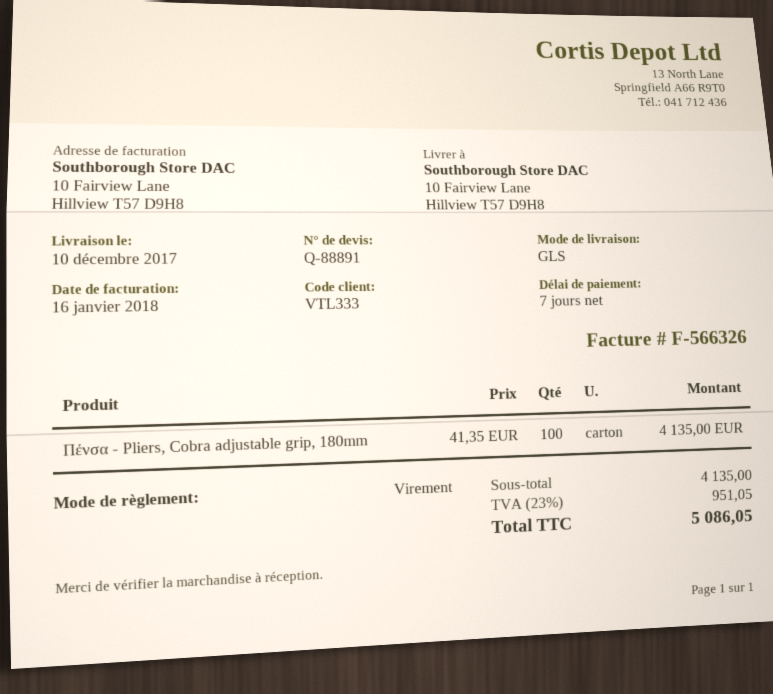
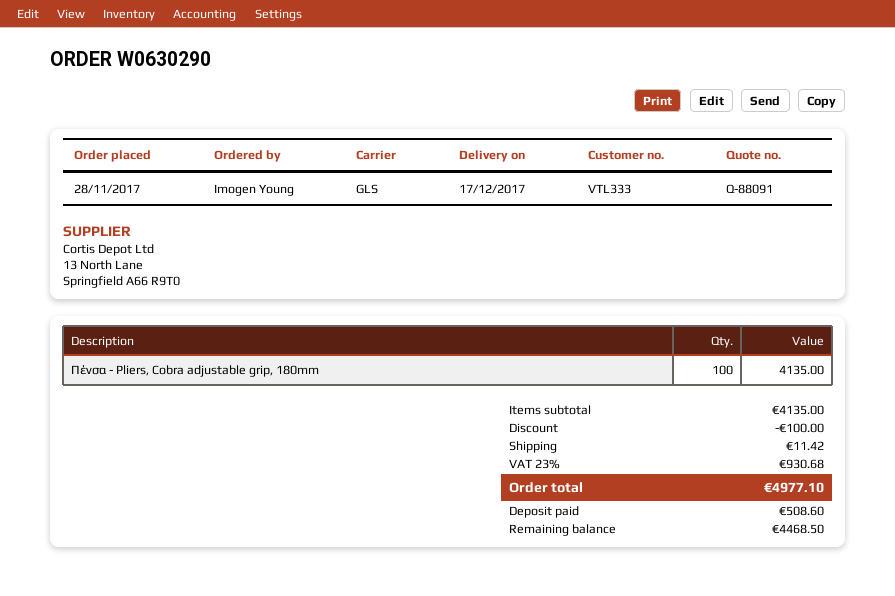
quote number: Q-88891 -> Q-88091
delivery date: 2017-12-10 -> 2017-12-17
discount: none -> 100.00
shipping: none -> 11.42
tax: 23% = 951.05 -> 23% = 930.68
total: 5086.05 -> 4977.10

